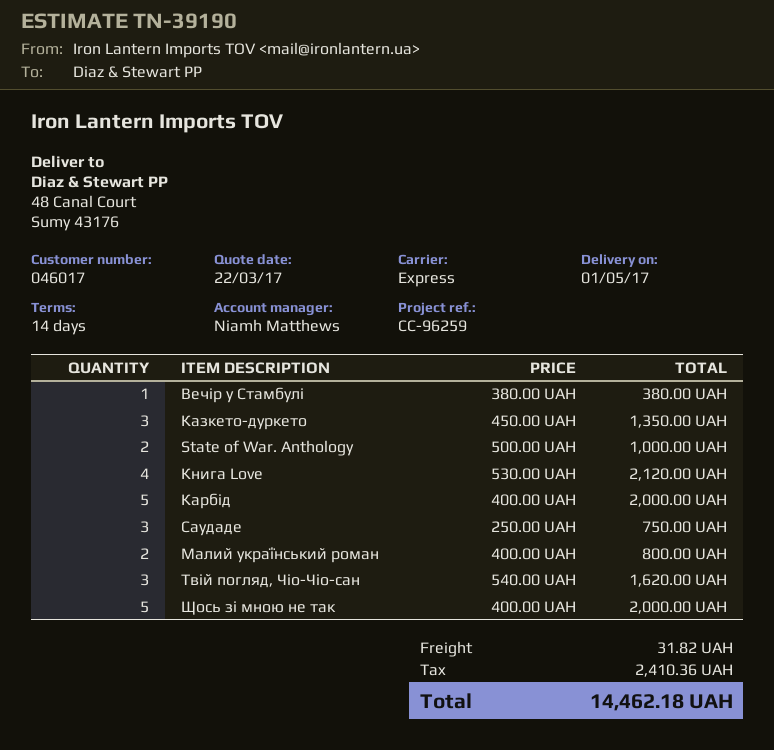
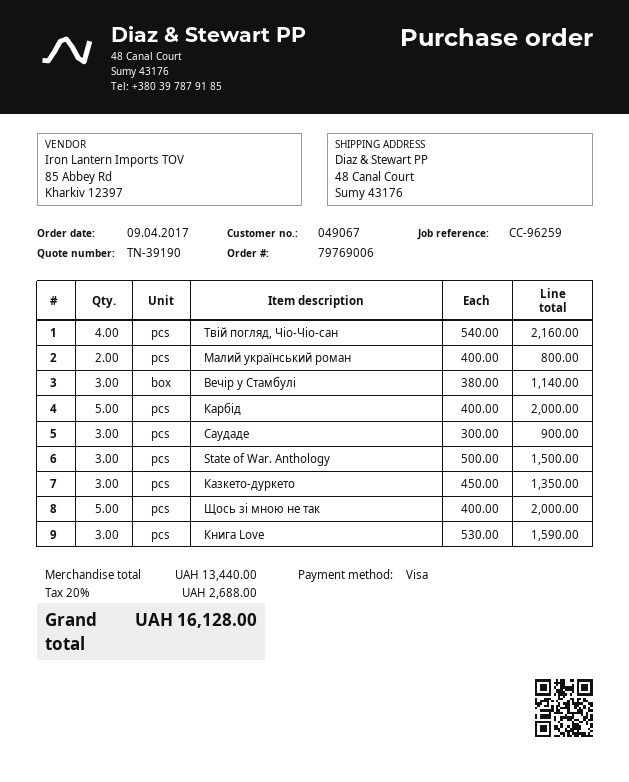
customer number: 046017 -> 049067
Вечір у Стамбулі: 1 x 380.00 = 380.00 -> 3 x 380.00 = 1140.00
State of War. Anthology: 2 x 500.00 = 1000.00 -> 3 x 500.00 = 1500.00
Книга Love: 4 x 530.00 = 2120.00 -> 3 x 530.00 = 1590.00
Саудаде: 3 x 250.00 = 750.00 -> 3 x 300.00 = 900.00
Твій погляд, Чіо-Чіо-сан: 3 x 540.00 = 1620.00 -> 4 x 540.00 = 2160.00
shipping: 31.82 -> none
tax: 2410.36 -> 2688.00
total: 14462.18 -> 16128.00

